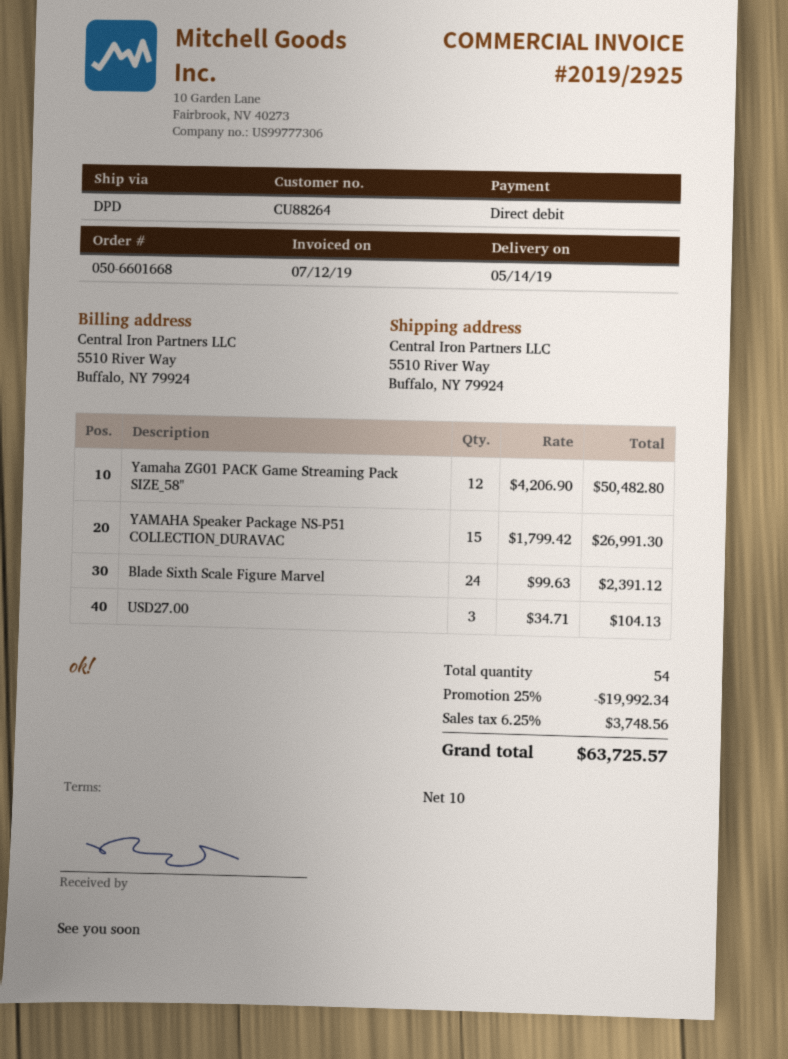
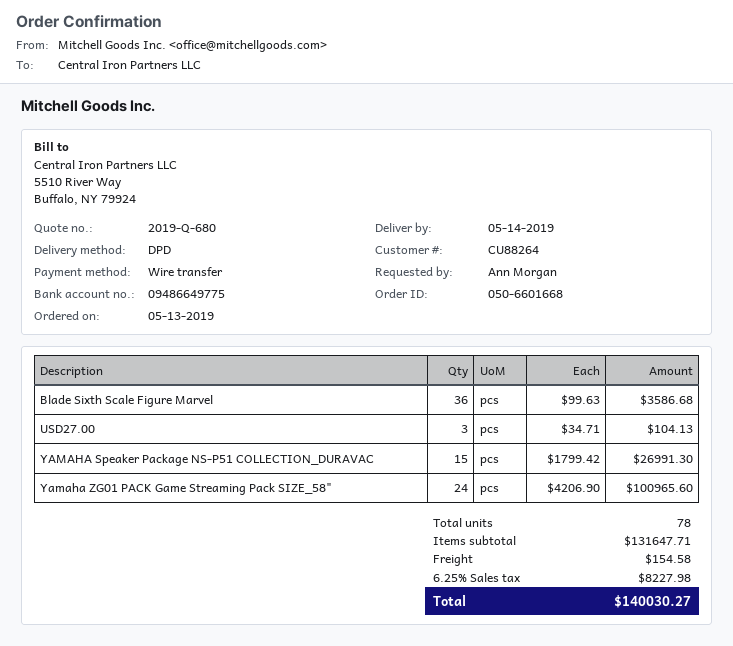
payment method: direct debit -> bank transfer
Yamaha ZG01 PACK Game Streaming Pack SIZE_58": 12 x 4206.90 = 50482.80 -> 24 x 4206.90 = 100965.60
Blade Sixth Scale Figure Marvel: 24 x 99.63 = 2391.12 -> 36 x 99.63 = 3586.68
total quantity: 54 -> 78
discount: 25% = 19992.34 -> none
shipping: none -> 154.58
tax: 6.25% = 3748.56 -> 6.25% = 8227.98
total: 63725.57 -> 140030.27

